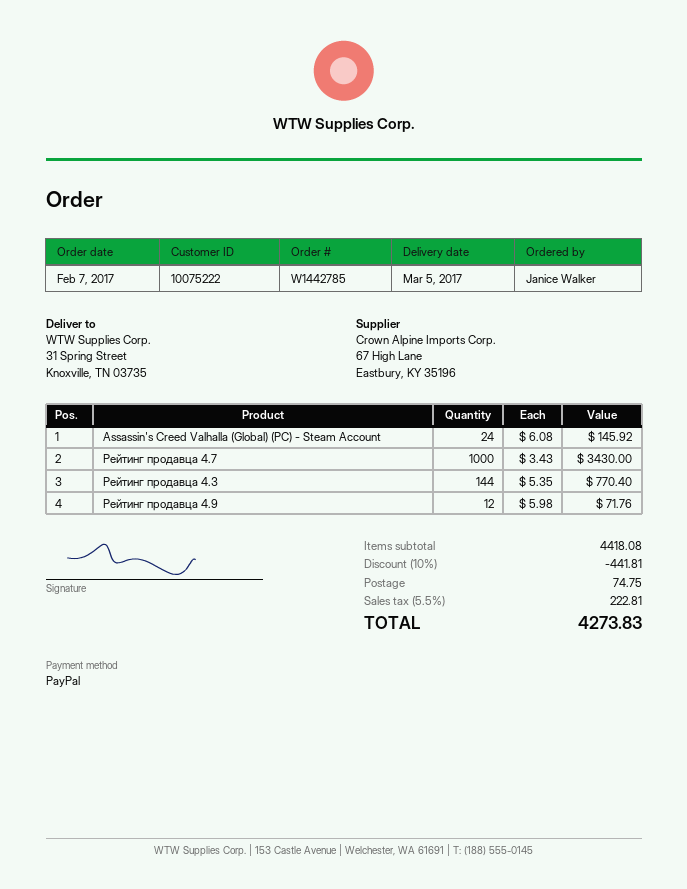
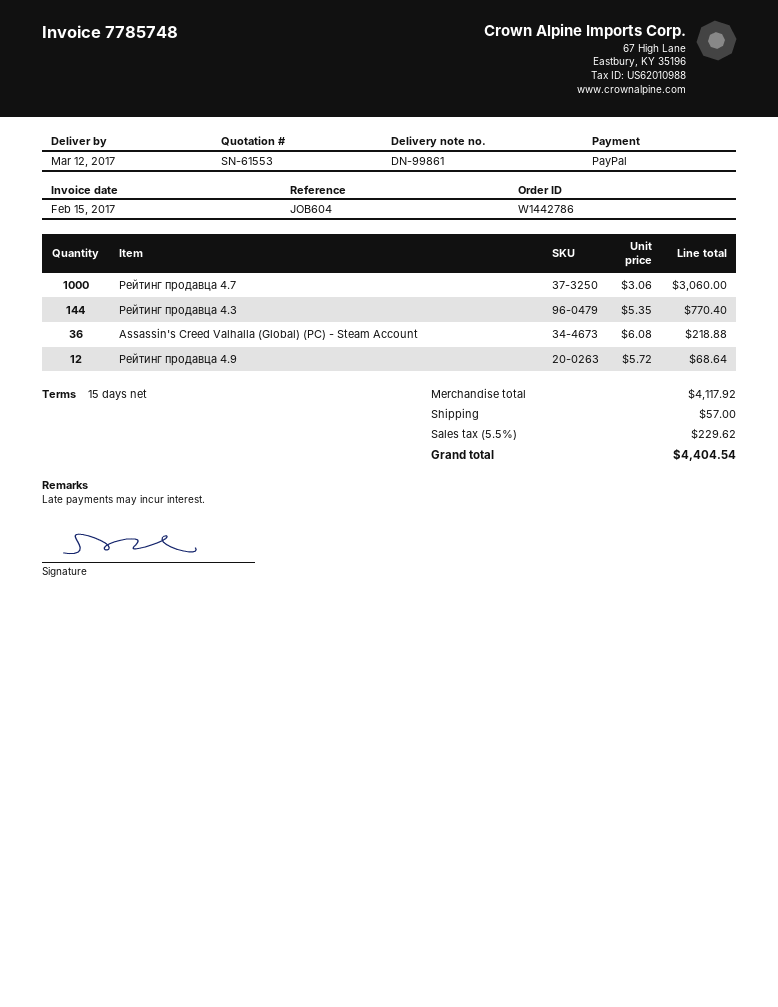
order number: W1442785 -> W1442786
delivery date: 2017-03-05 -> 2017-03-12
Assassin's Creed Valhalla (Global) (PC) - Steam Account: 24 x 6.08 = 145.92 -> 36 x 6.08 = 218.88
Рейтинг продавца 4.7: 1000 x 3.43 = 3430.00 -> 1000 x 3.06 = 3060.00
Рейтинг продавца 4.9: 12 x 5.98 = 71.76 -> 12 x 5.72 = 68.64
subtotal: 4418.08 -> 4117.92
discount: 10% = 441.81 -> none
shipping: 74.75 -> 57.00
tax: 5.5% = 222.81 -> 5.5% = 229.62
total: 4273.83 -> 4404.54

